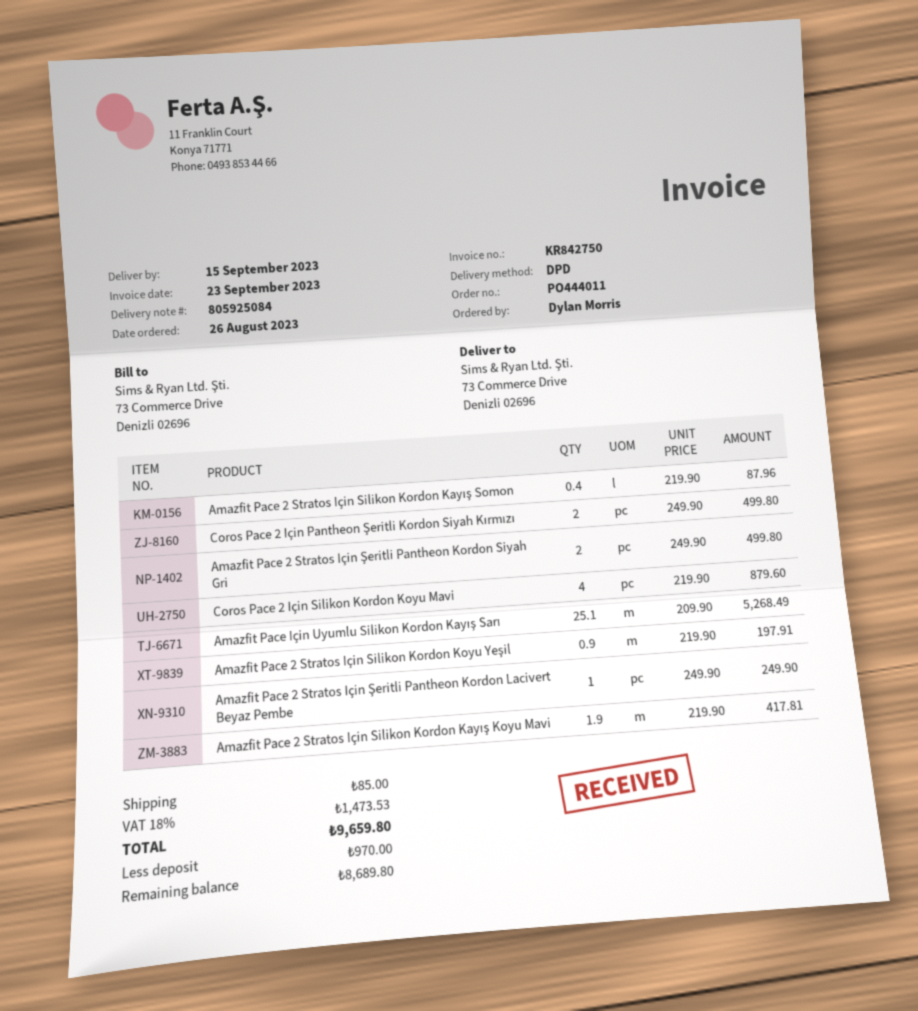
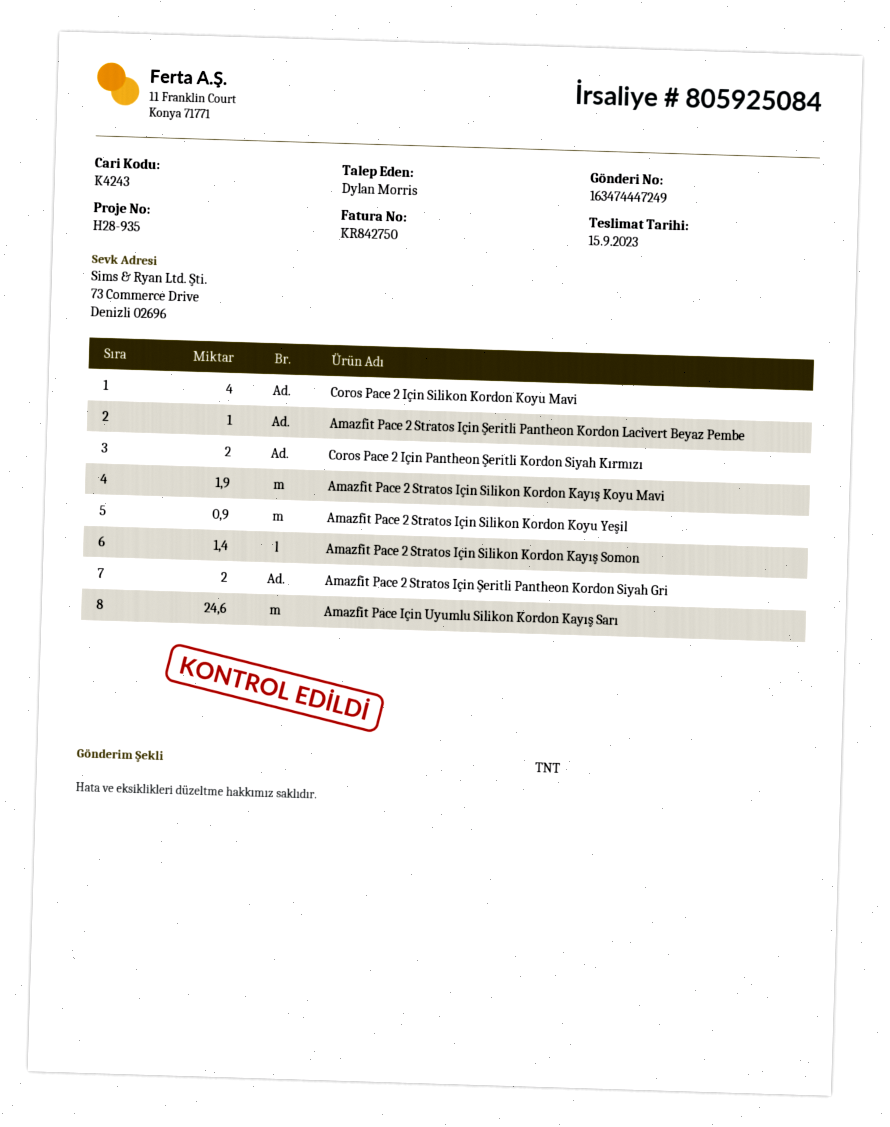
shipping method: DPD -> TNT
Amazfit Pace 2 Stratos Için Silikon Kordon Kayış Somon: 0.4 -> 1.4
Amazfit Pace Için Uyumlu Silikon Kordon Kayış Sarı: 25.1 -> 24.6

